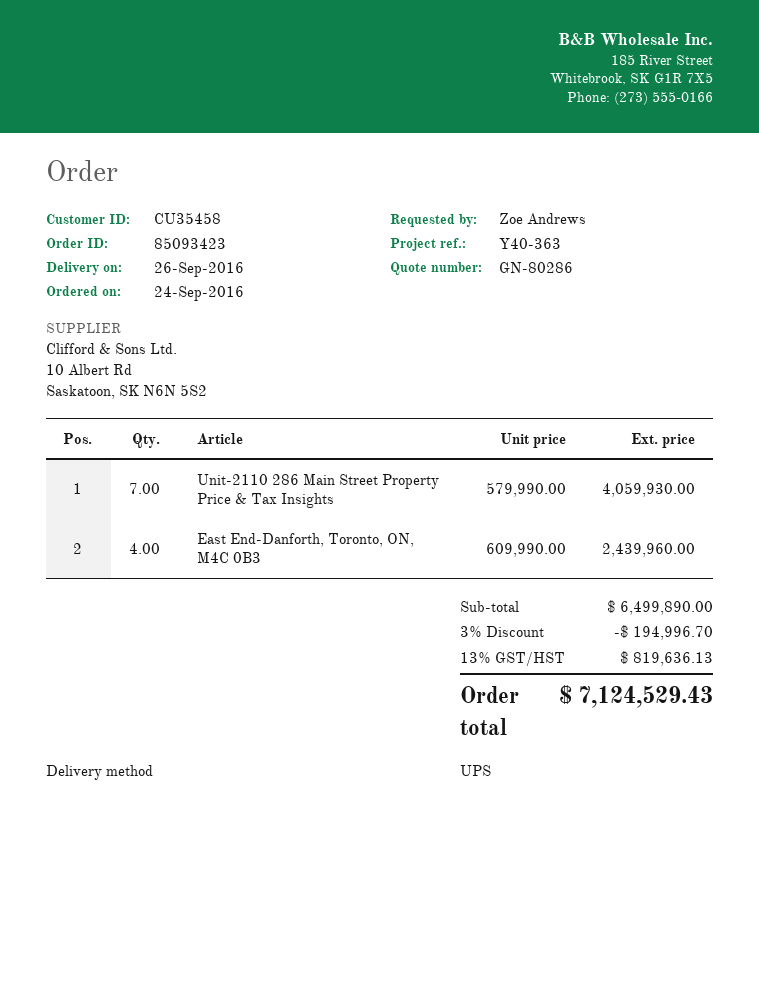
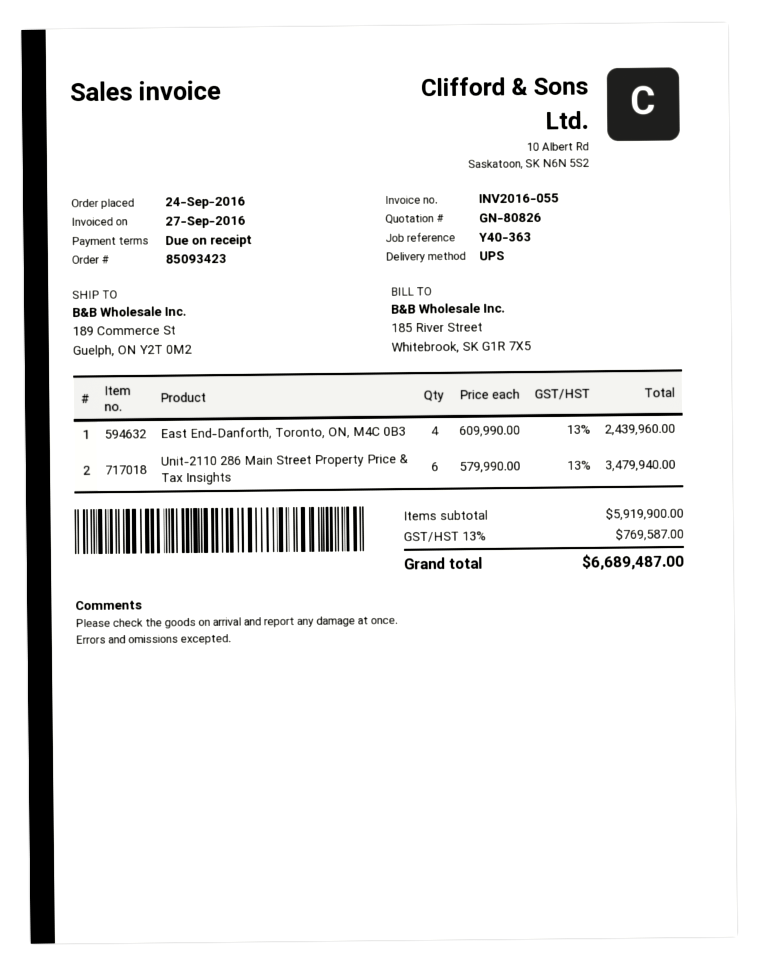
quote number: GN-80286 -> GN-80826
Unit-2110 286 Main Street Property Price & Tax Insights: 7 x 579990.00 = 4059930.00 -> 6 x 579990.00 = 3479940.00
subtotal: 6499890.00 -> 5919900.00
discount: 3% = 194996.70 -> none
tax: 13% = 819636.13 -> 13% = 769587.00
total: 7124529.43 -> 6689487.00

